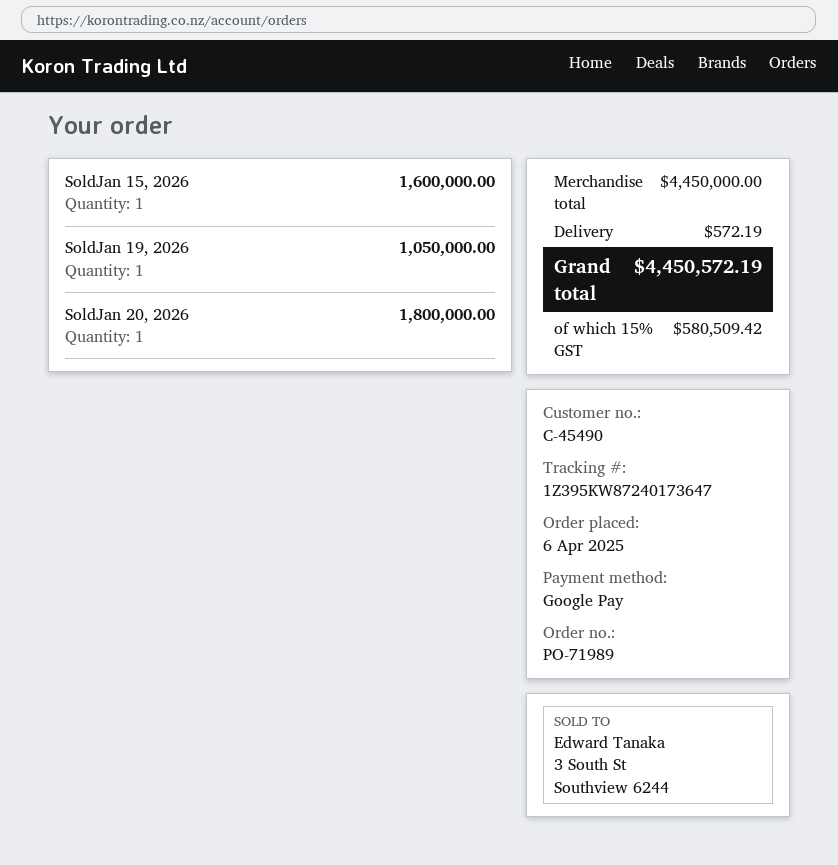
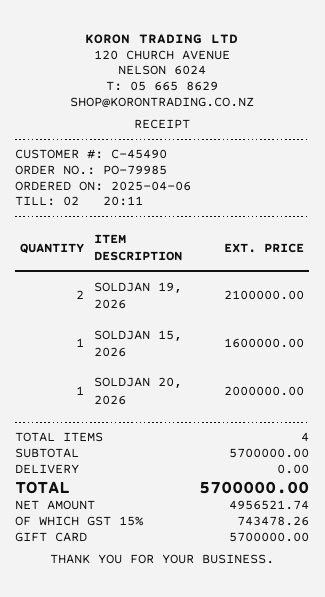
order number: PO-71989 -> PO-79985
payment method: Google Pay -> gift card
SoldJan 19, 2026: 1 for 1050000.00 -> 2 for 2100000.00
SoldJan 20, 2026: 1 for 1800000.00 -> 1 for 2000000.00
subtotal: 4450000.00 -> 5700000.00
shipping: 572.19 -> 0.00
tax: 15% = 580509.42 -> 15% = 743478.26
total: 4450572.19 -> 5700000.00

